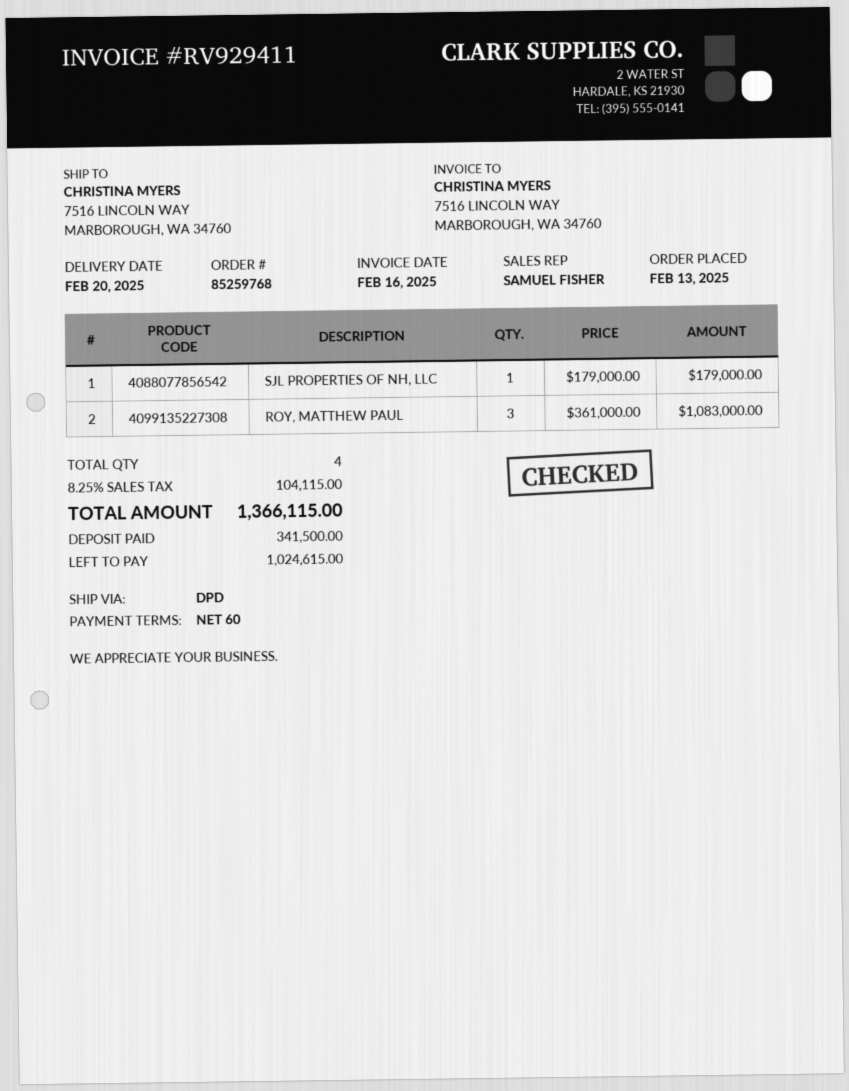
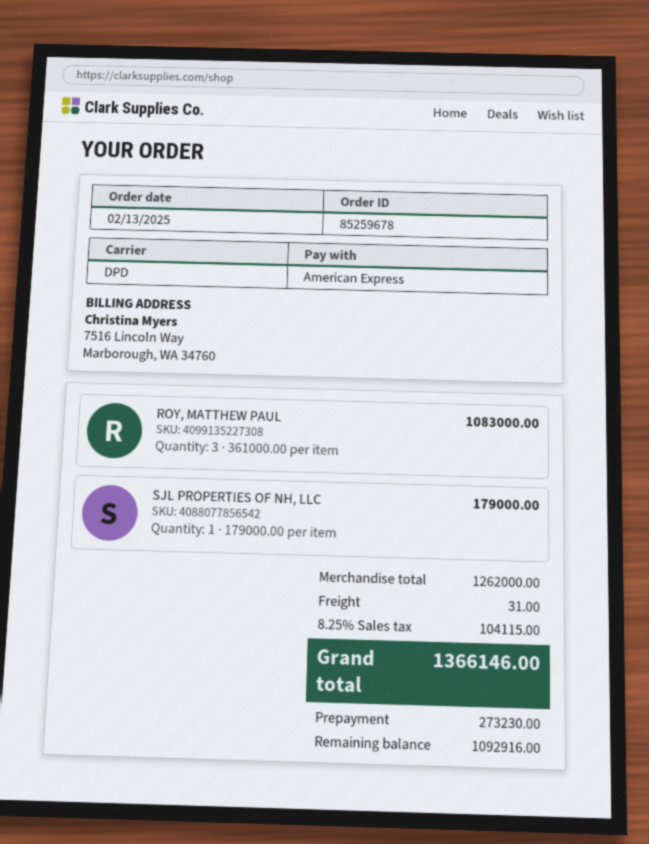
order number: 85259768 -> 85259678
shipping: none -> 31.00
total: 1366115.00 -> 1366146.00
deposit: 341500.00 -> 273230.00
balance: 1024615.00 -> 1092916.00

